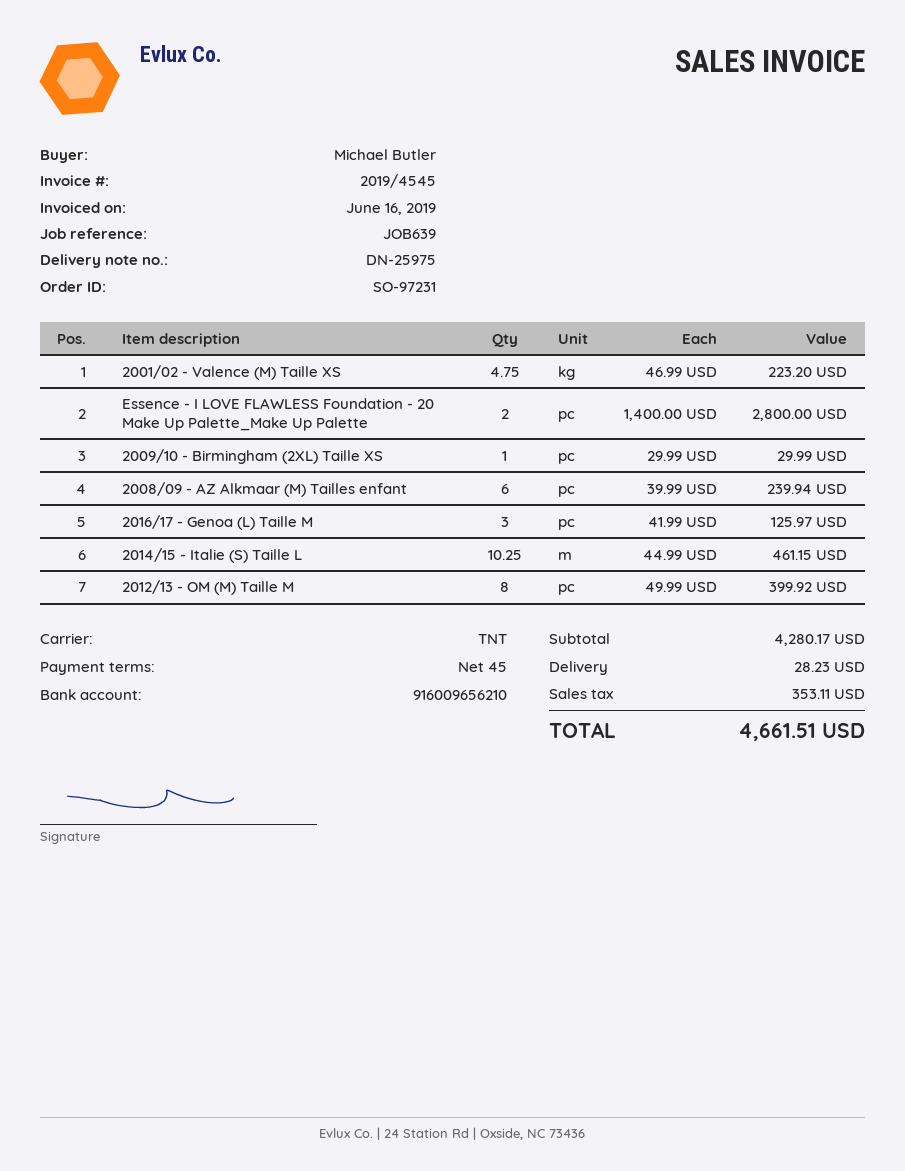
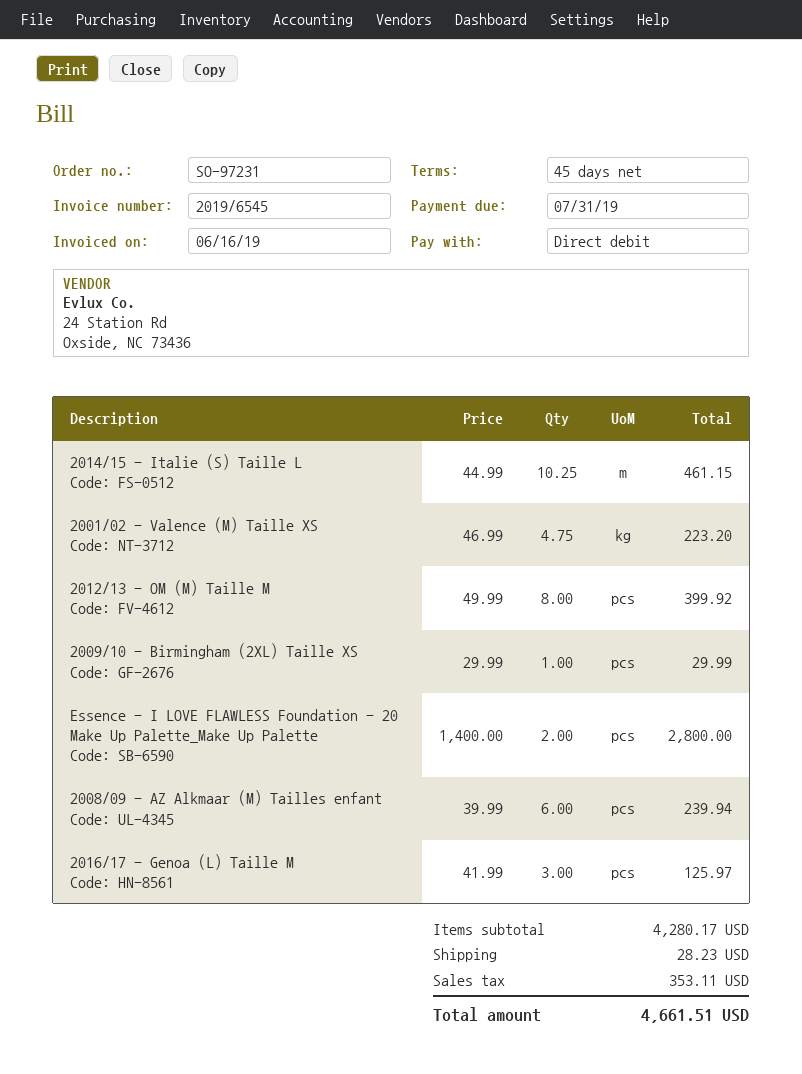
invoice number: 2019/4545 -> 2019/6545

